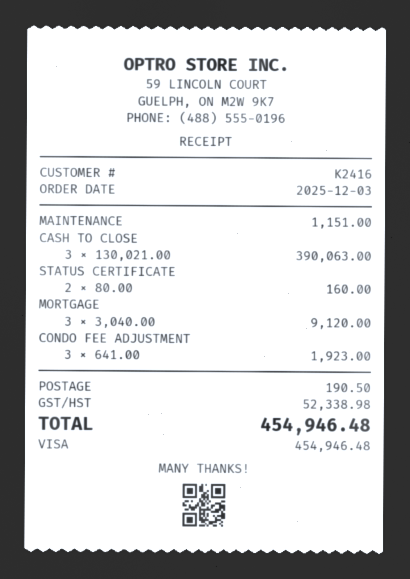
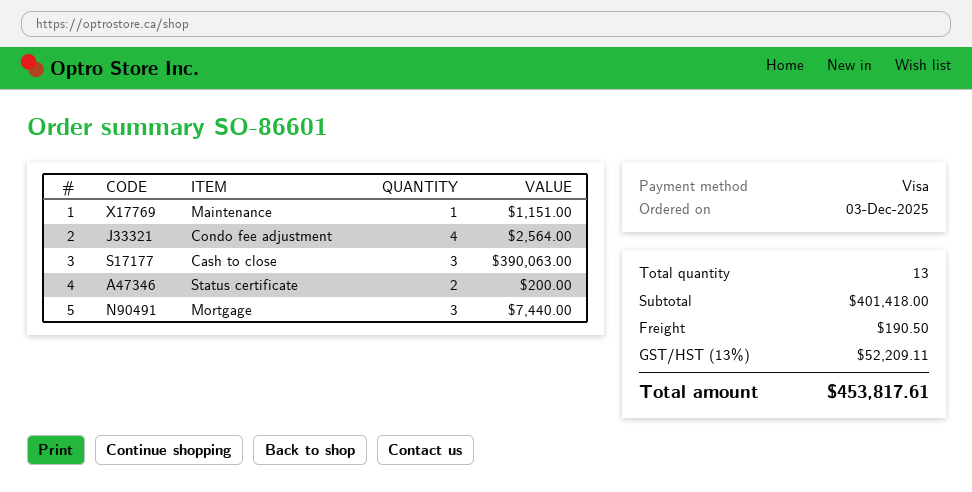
STATUS CERTIFICATE: 2 for 160.00 -> 2 for 200.00
MORTGAGE: 3 for 9120.00 -> 3 for 7440.00
CONDO FEE ADJUSTMENT: 3 for 1923.00 -> 4 for 2564.00
tax: 52338.98 -> 52209.11
total: 454946.48 -> 453817.61

